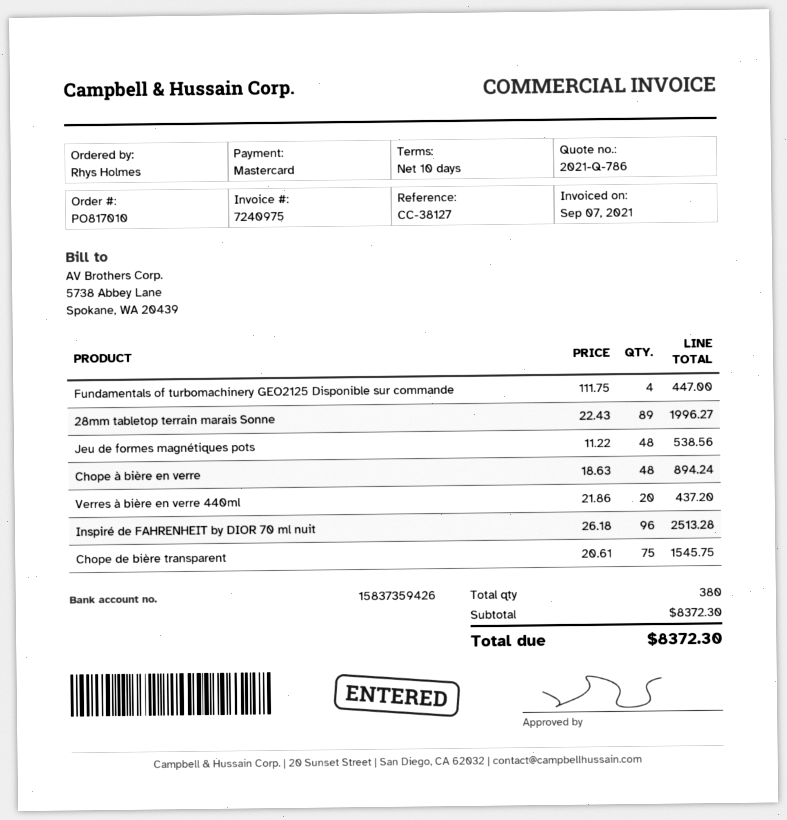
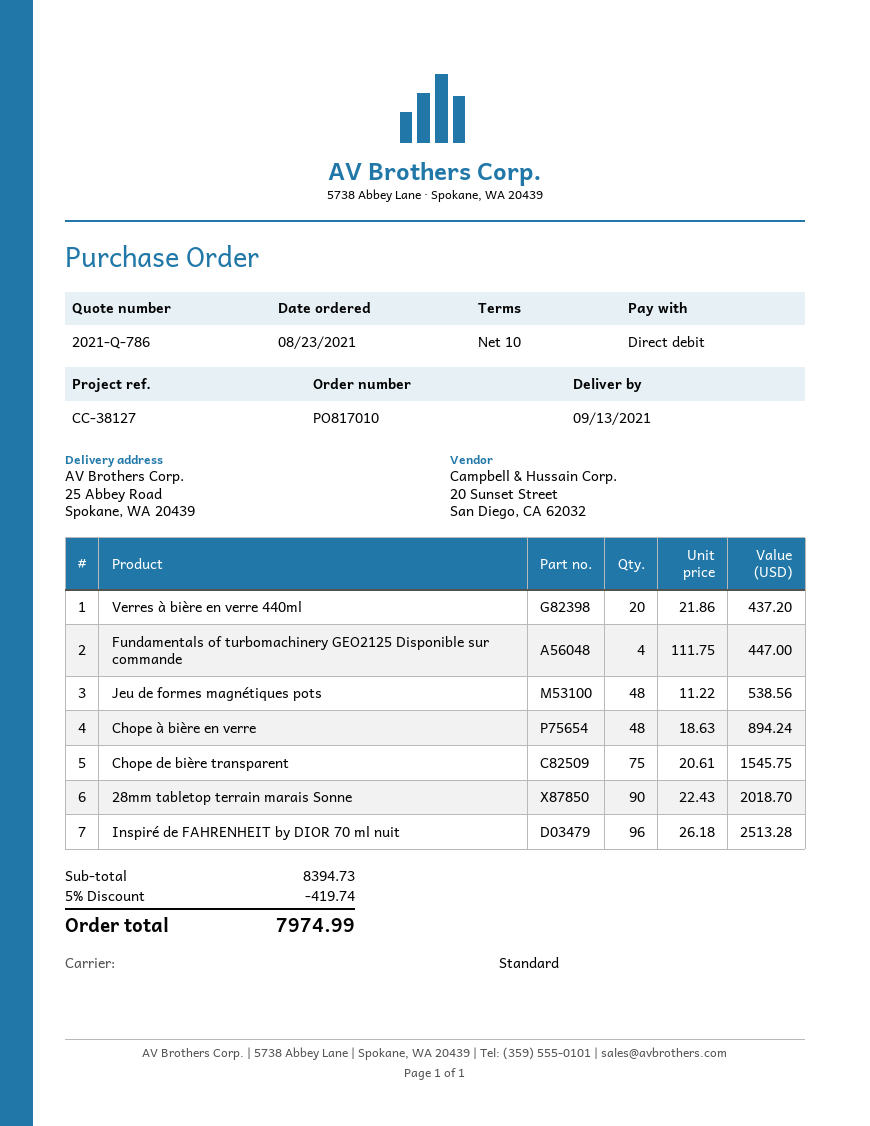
payment method: Mastercard -> direct debit
28mm tabletop terrain marais Sonne: 89 x 22.43 = 1996.27 -> 90 x 22.43 = 2018.70
subtotal: 8372.30 -> 8394.73
discount: none -> 5% = 419.74
total: 8372.30 -> 7974.99

